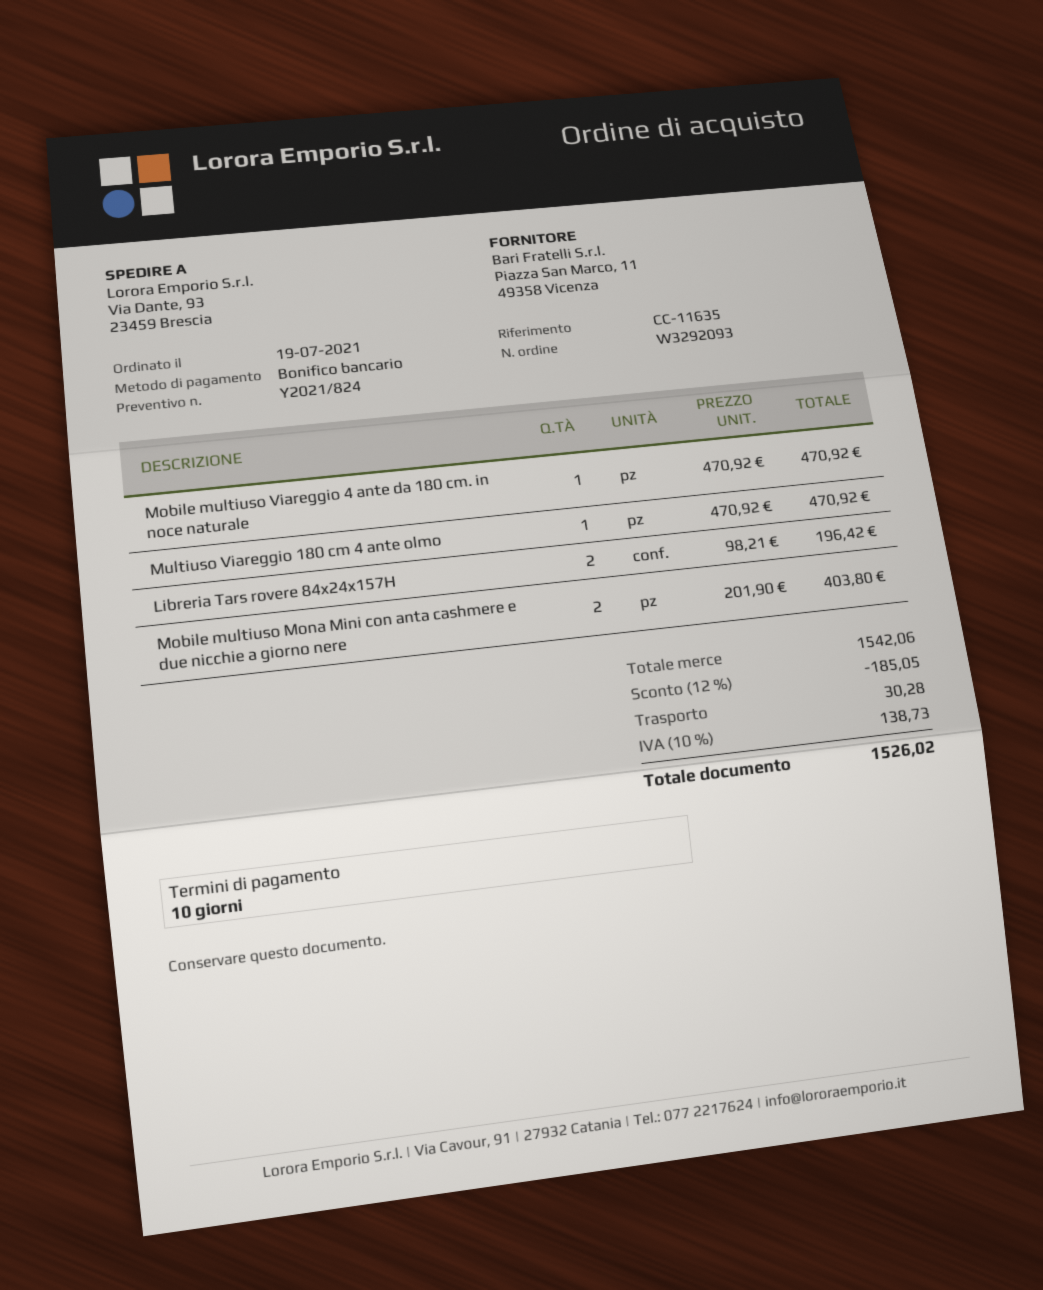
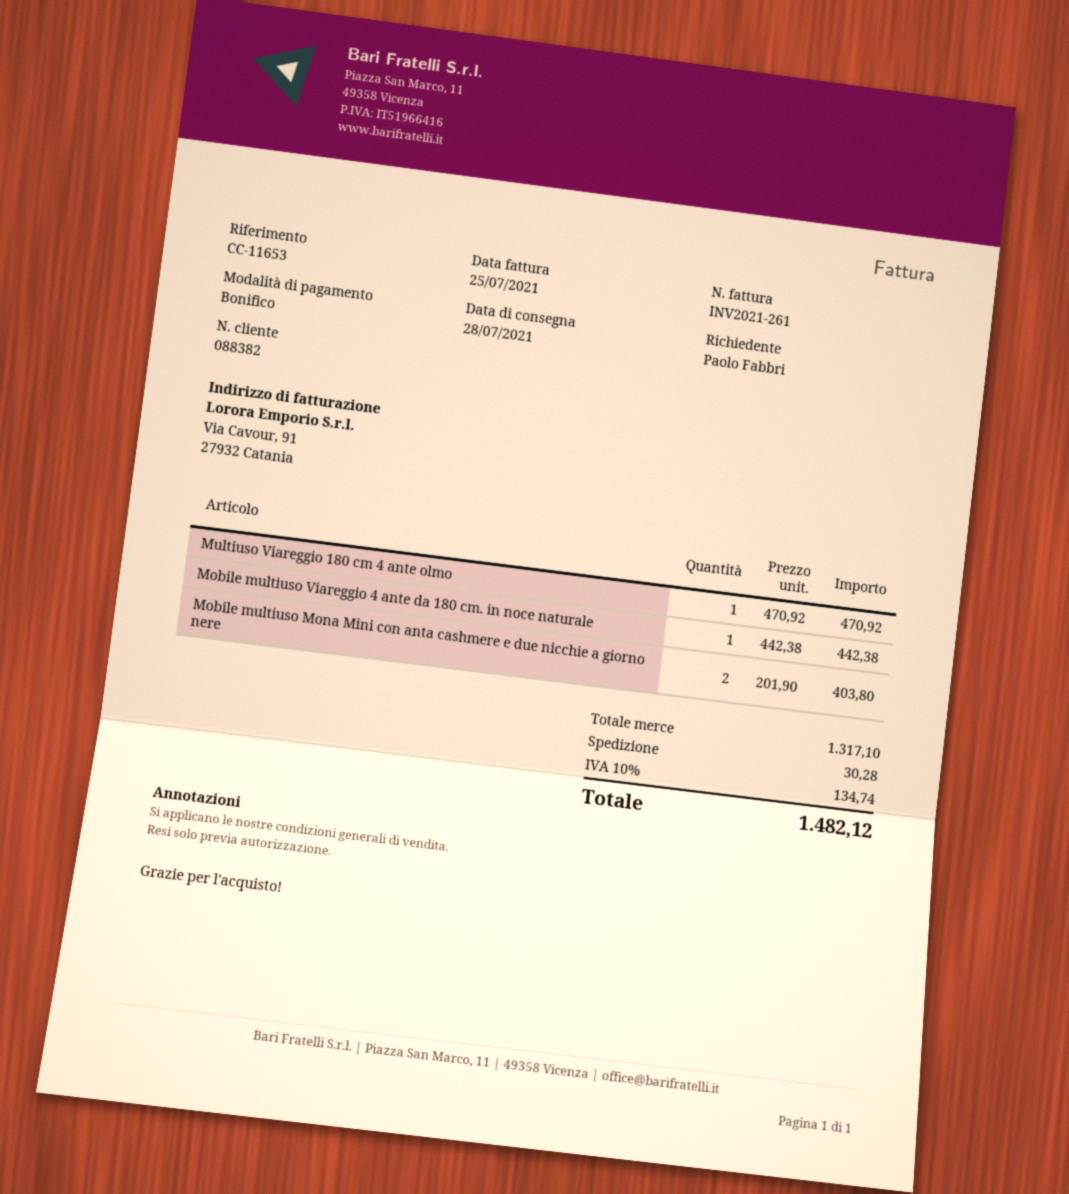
reference: CC-11635 -> CC-11653
Mobile multiuso Viareggio 4 ante da 180 cm. in noce naturale: 1 x 470.92 = 470.92 -> 1 x 442.38 = 442.38
Libreria Tars rovere 84x24x157H: 2 x 98.21 = 196.42 -> none
subtotal: 1542.06 -> 1317.10
discount: 12% = 185.05 -> none
tax: 10% = 138.73 -> 10% = 134.74
total: 1526.02 -> 1482.12

